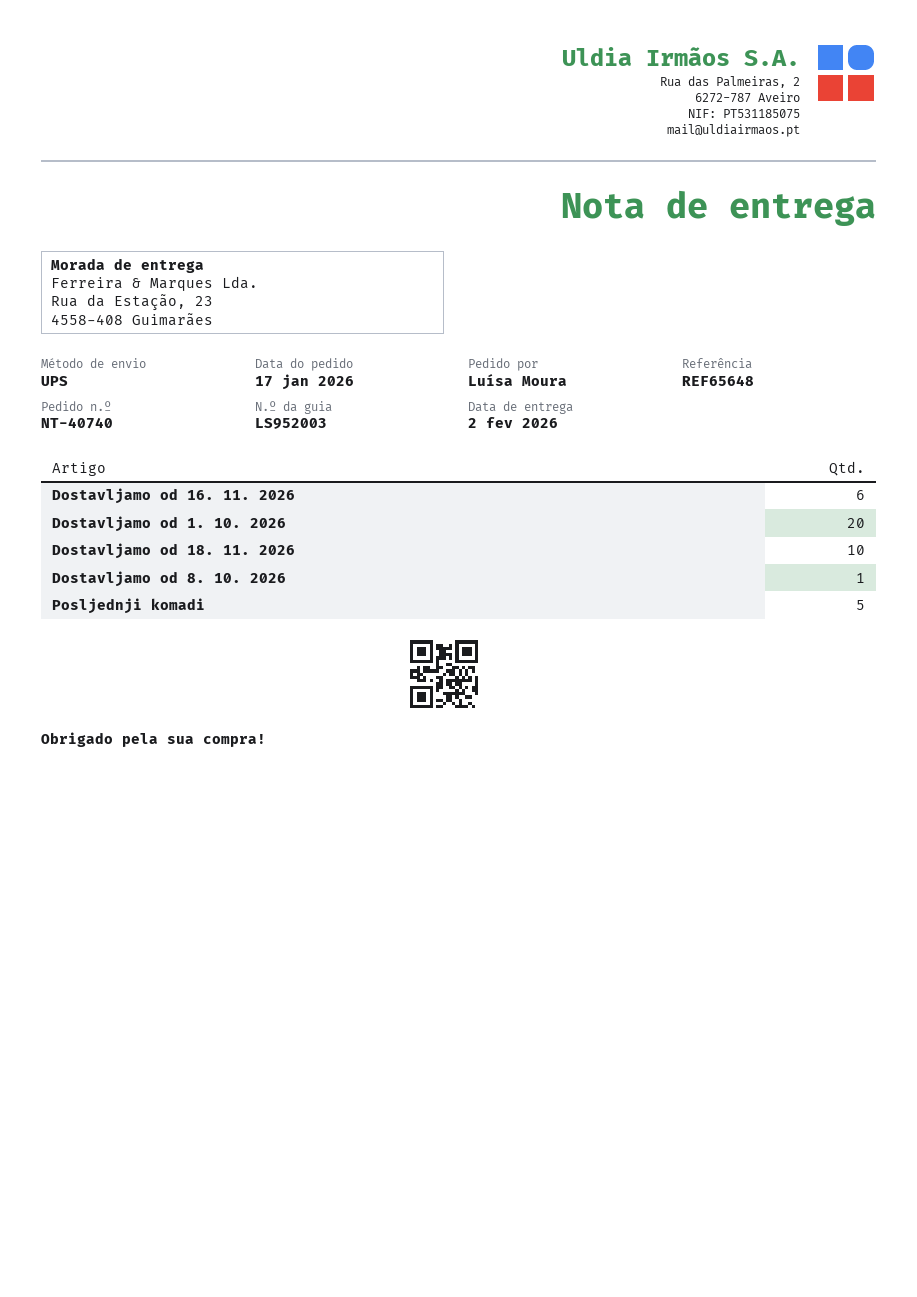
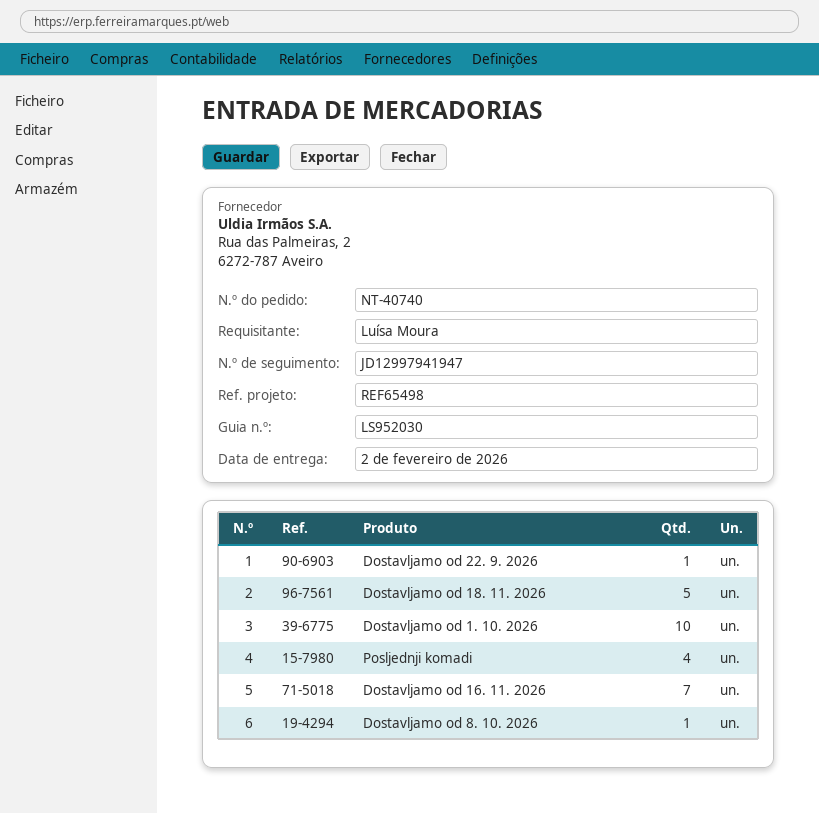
delivery note number: LS952003 -> LS952030
reference: REF65648 -> REF65498
Dostavljamo od 16. 11. 2026: 6 -> 7
Dostavljamo od 1. 10. 2026: 20 -> 10
Dostavljamo od 18. 11. 2026: 10 -> 5
Posljednji komadi: 5 -> 4
Dostavljamo od 22. 9. 2026: none -> 1

